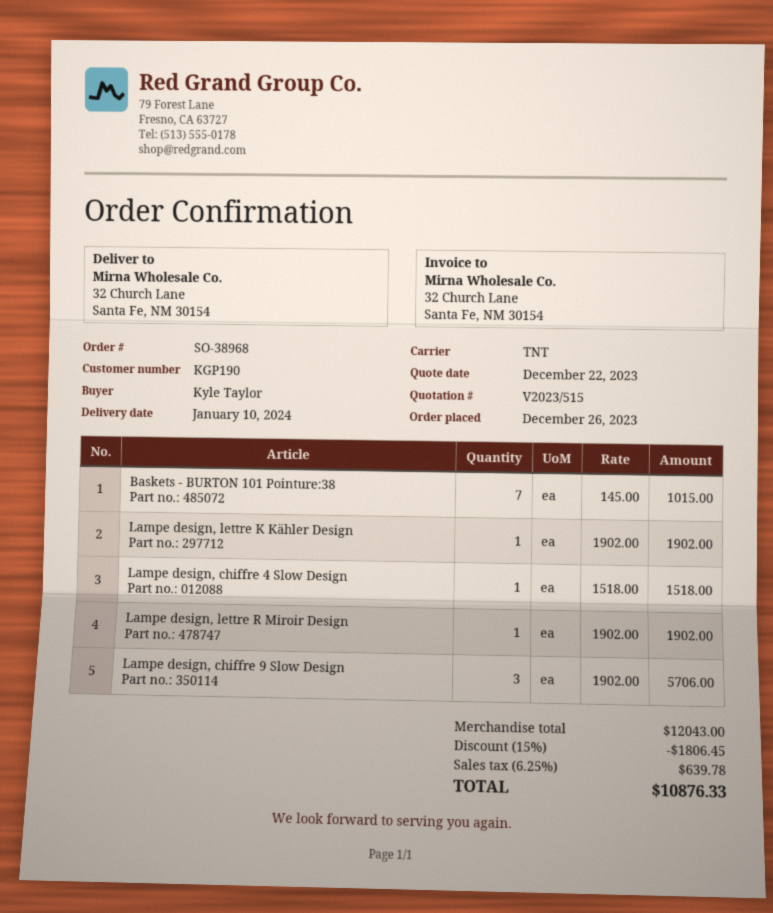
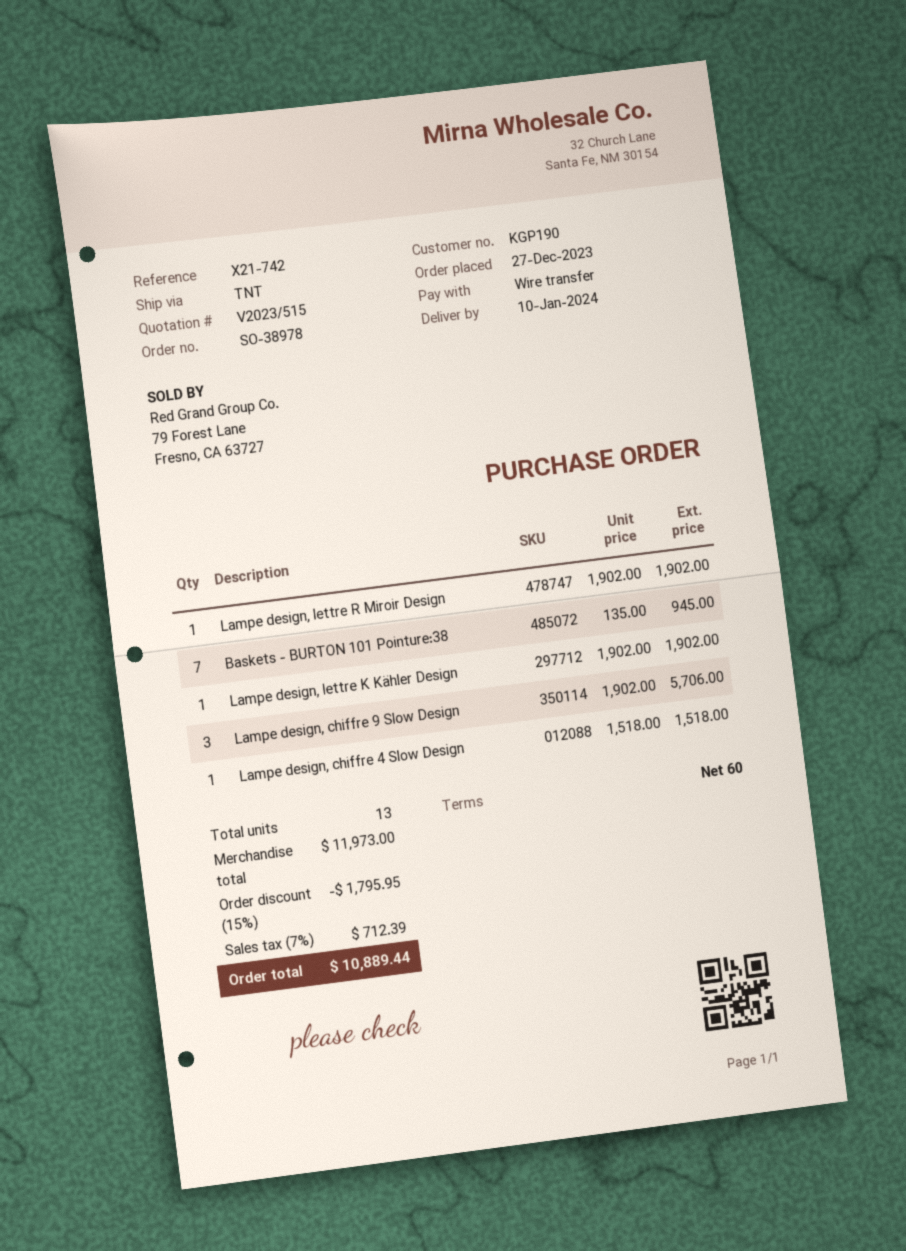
order number: SO-38968 -> SO-38978
order date: 2023-12-26 -> 2023-12-27
Baskets - BURTON 101 Pointure:38: 7 x 145.00 = 1015.00 -> 7 x 135.00 = 945.00
subtotal: 12043.00 -> 11973.00
discount: 15% = 1806.45 -> 15% = 1795.95
tax: 6.25% = 639.78 -> 7% = 712.39
total: 10876.33 -> 10889.44

